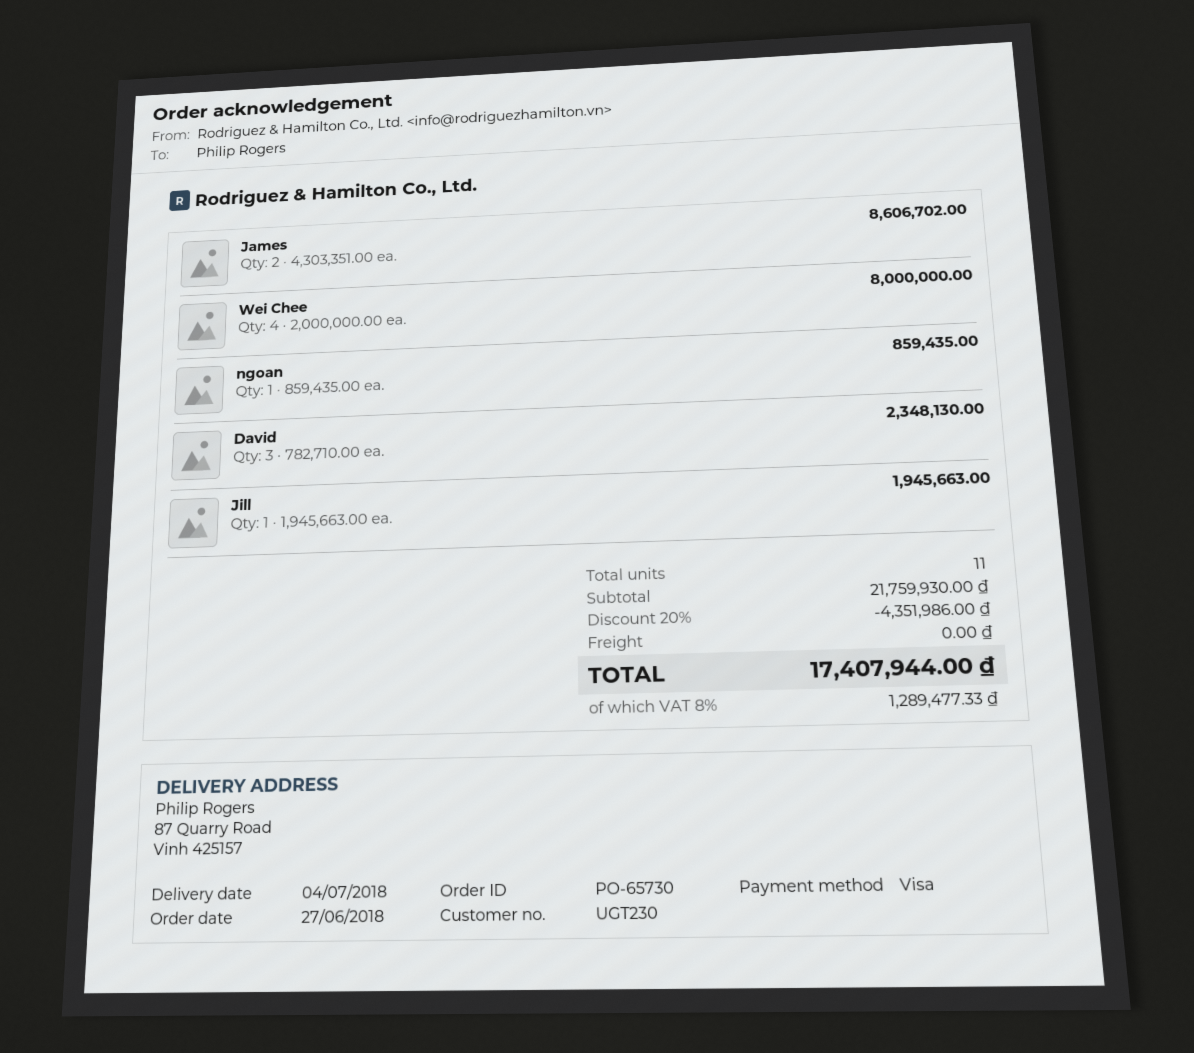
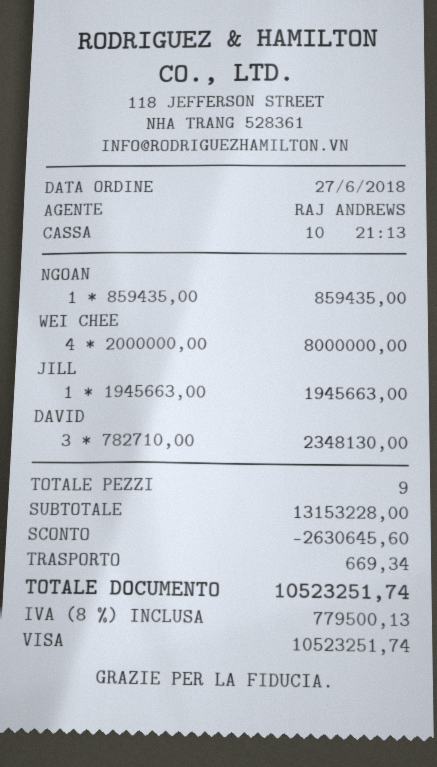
James: 2 x 4303351.00 = 8606702.00 -> none
total quantity: 11 -> 9
subtotal: 21759930.00 -> 13153228.00
discount: 4351986.00 -> 2630645.60
shipping: 0.00 -> 669.34
tax: 8% = 1289477.33 -> 8% = 779500.13
total: 17407944.00 -> 10523251.74

